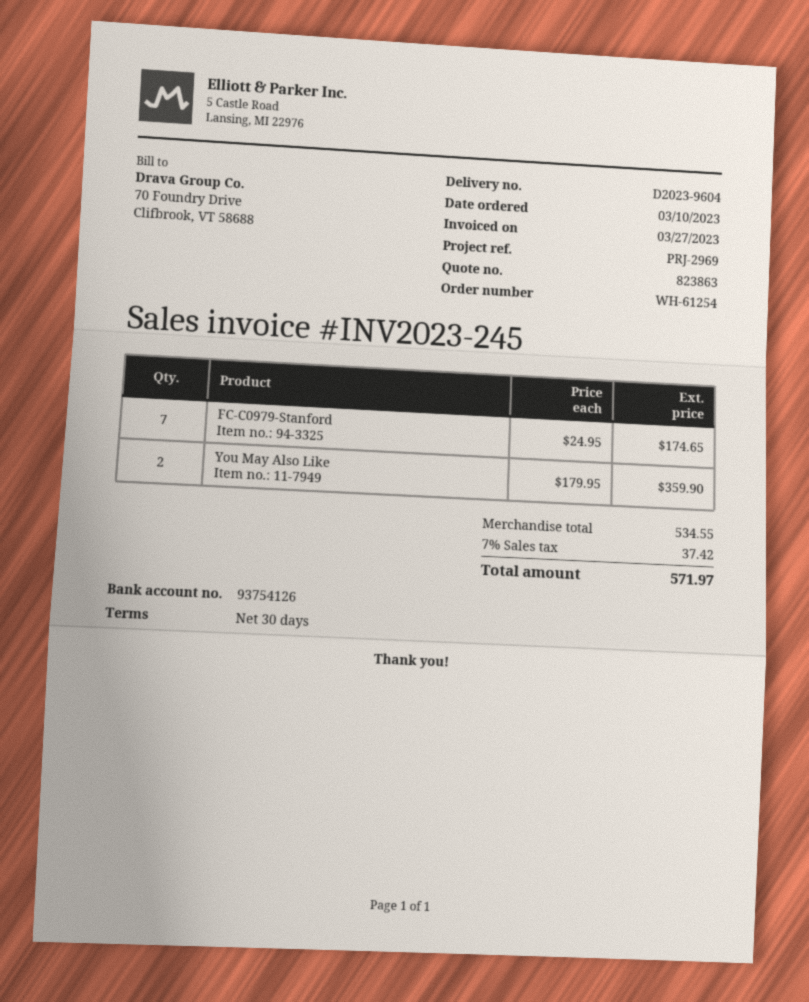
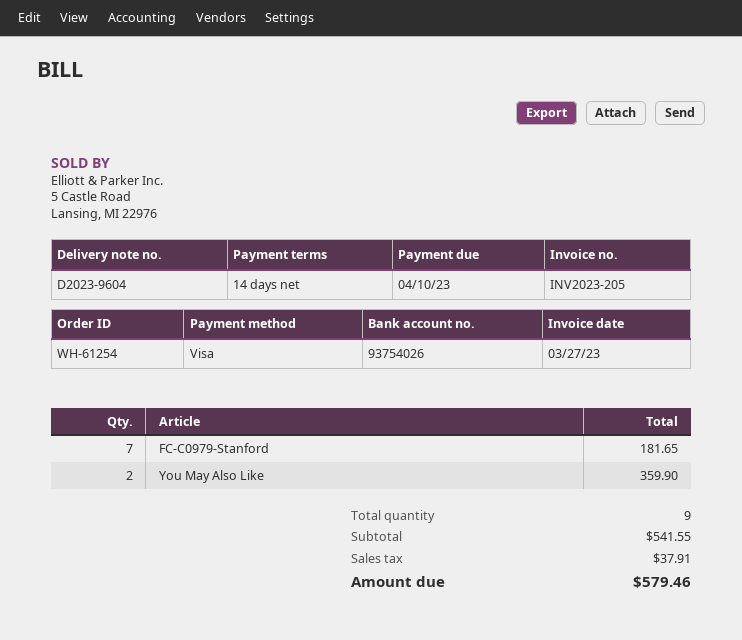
invoice number: INV2023-245 -> INV2023-205
payment terms: 30 days -> 14 days
bank account: 93754126 -> 93754026
FC-C0979-Stanford: 7 for 174.65 -> 7 for 181.65
subtotal: 534.55 -> 541.55
tax: 37.42 -> 37.91
total: 571.97 -> 579.46

